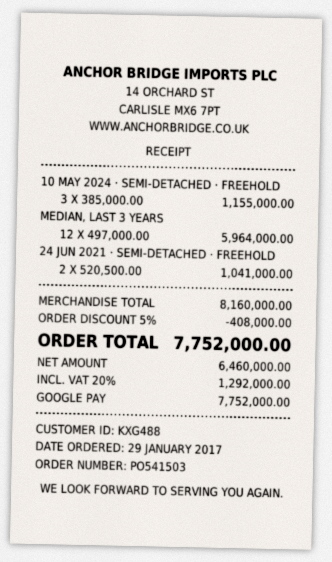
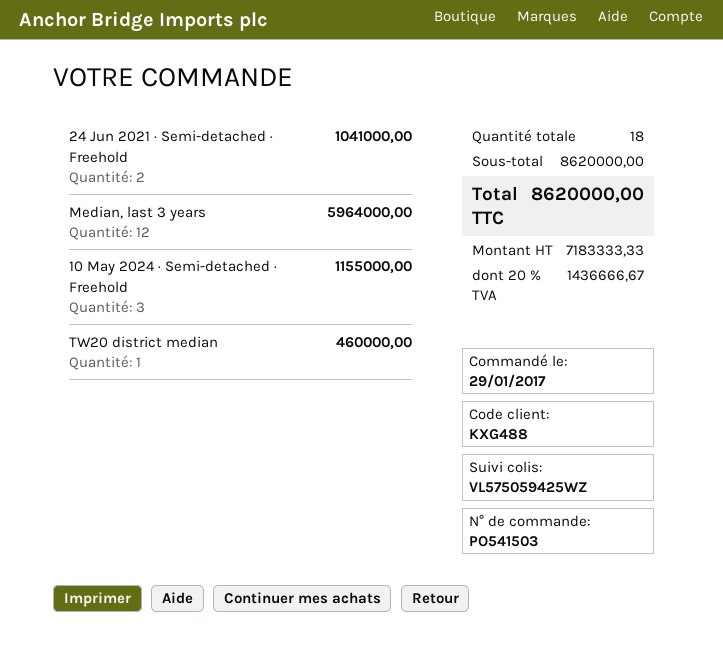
TW20 district median: none -> 1 for 460000.00
subtotal: 8160000.00 -> 8620000.00
discount: 5% = 408000.00 -> none
net: 6460000.00 -> 7183333.33
tax: 20% = 1292000.00 -> 20% = 1436666.67
total: 7752000.00 -> 8620000.00

